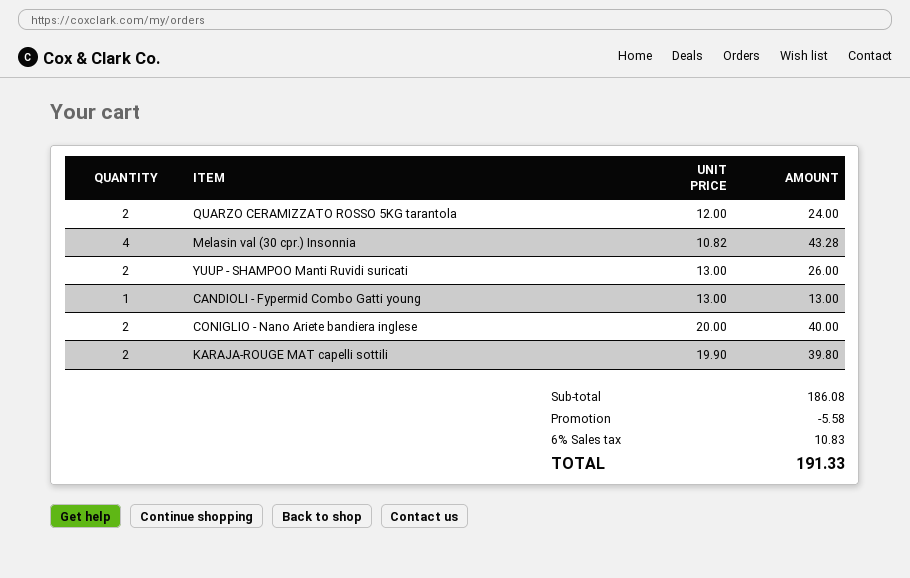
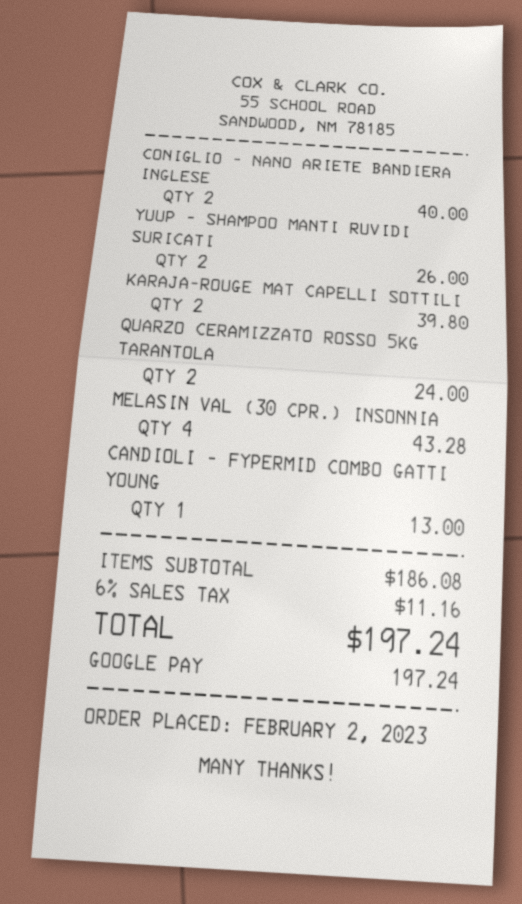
discount: 5.58 -> none
tax: 6% = 10.83 -> 6% = 11.16
total: 191.33 -> 197.24

